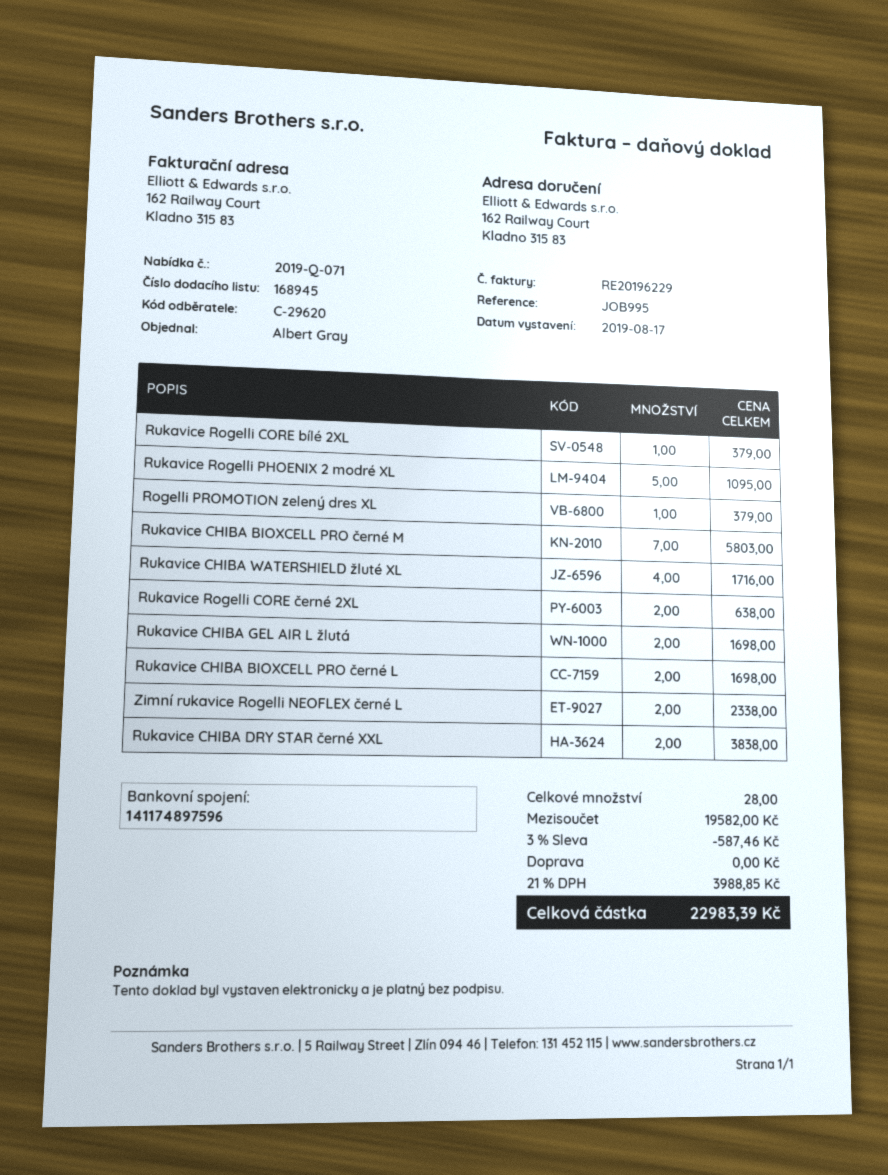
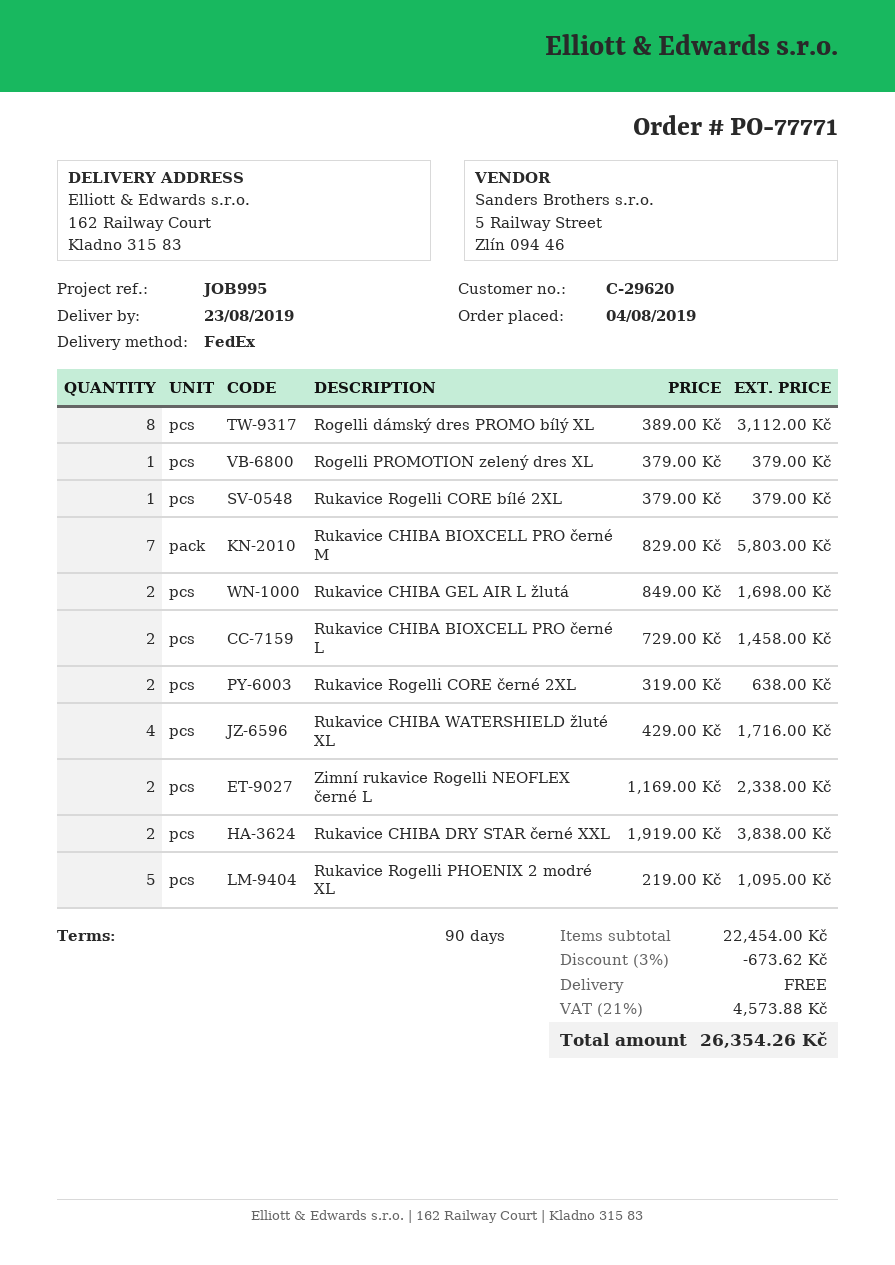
Rukavice CHIBA BIOXCELL PRO černé L: 2 for 1698.00 -> 2 for 1458.00
Rogelli dámský dres PROMO bílý XL: none -> 8 for 3112.00
subtotal: 19582.00 -> 22454.00
discount: 3% = 587.46 -> 3% = 673.62
tax: 21% = 3988.85 -> 21% = 4573.88
total: 22983.39 -> 26354.26

